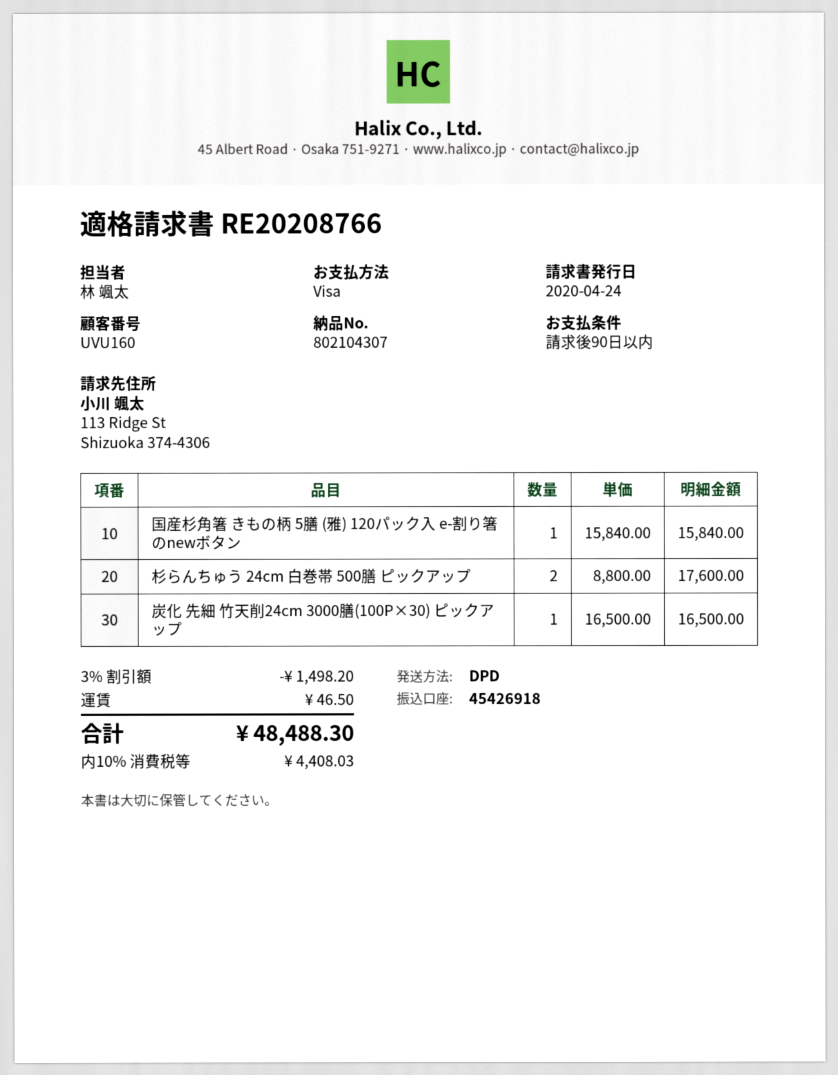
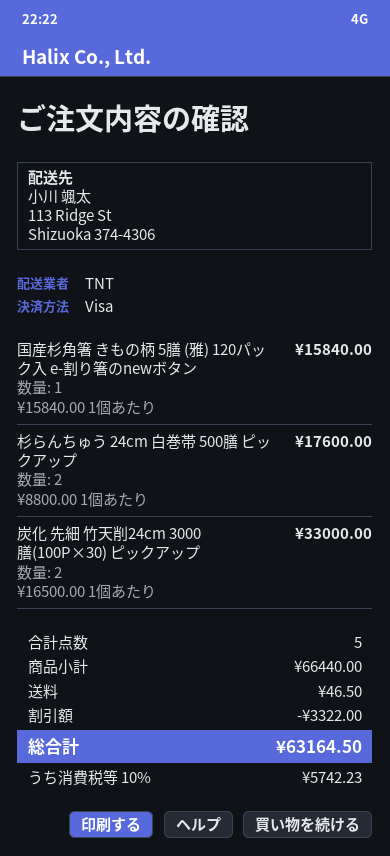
shipping method: DPD -> TNT
炭化 先細 竹天削24cm 3000膳(100P×30) ピックアップ: 1 x 16500.00 = 16500.00 -> 2 x 16500.00 = 33000.00
discount: 1498.20 -> 3322.00
tax: 10% = 4408.03 -> 10% = 5742.23
total: 48488.30 -> 63164.50

